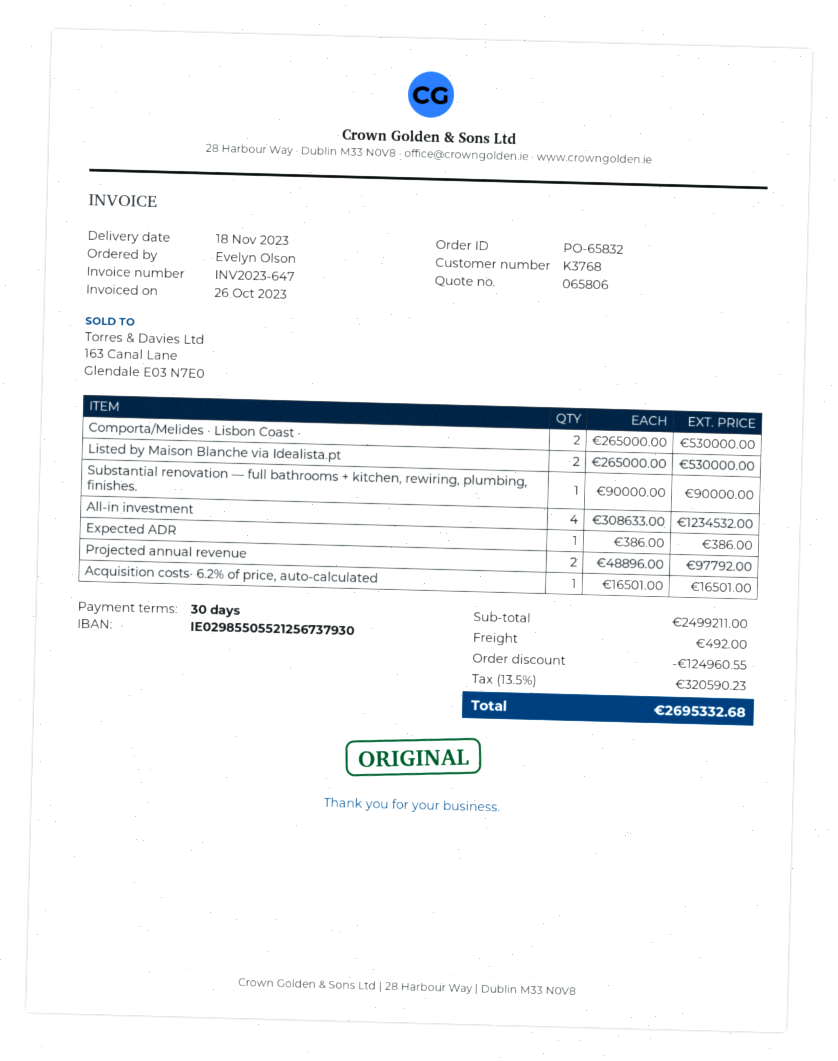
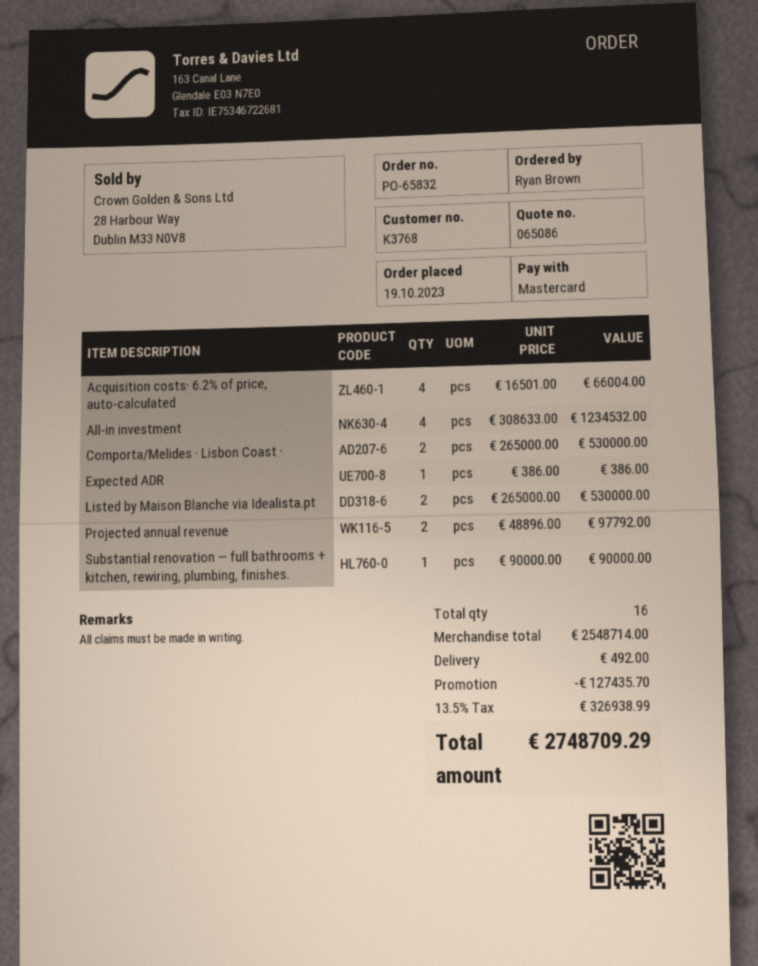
quote number: 065806 -> 065086
ordered by: Evelyn Olson -> Ryan Brown
Acquisition costs· 6.2% of price, auto-calculated: 1 x 16501.00 = 16501.00 -> 4 x 16501.00 = 66004.00
subtotal: 2499211.00 -> 2548714.00
discount: 124960.55 -> 127435.70
tax: 13.5% = 320590.23 -> 13.5% = 326938.99
total: 2695332.68 -> 2748709.29

